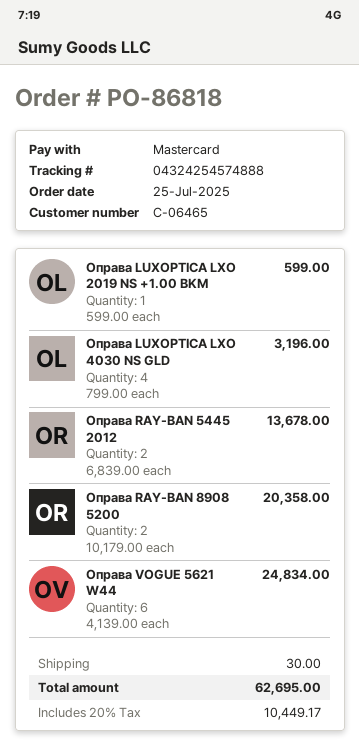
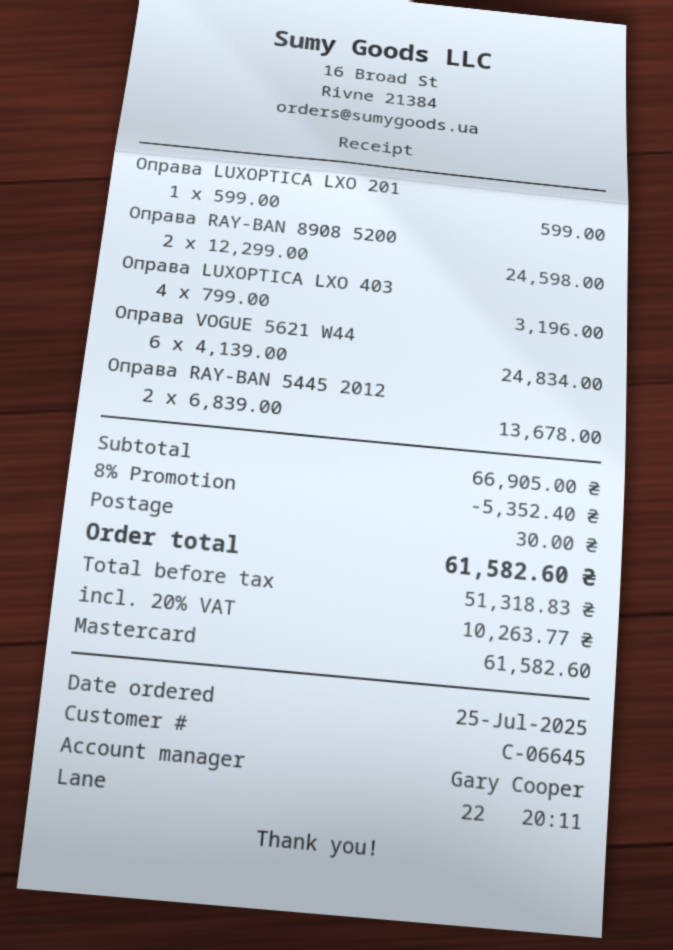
customer number: C-06465 -> C-06645
Оправа RAY-BAN 8908 5200: 2 x 10179.00 = 20358.00 -> 2 x 12299.00 = 24598.00
discount: none -> 8% = 5352.40
tax: 20% = 10449.17 -> 20% = 10263.77
total: 62695.00 -> 61582.60

